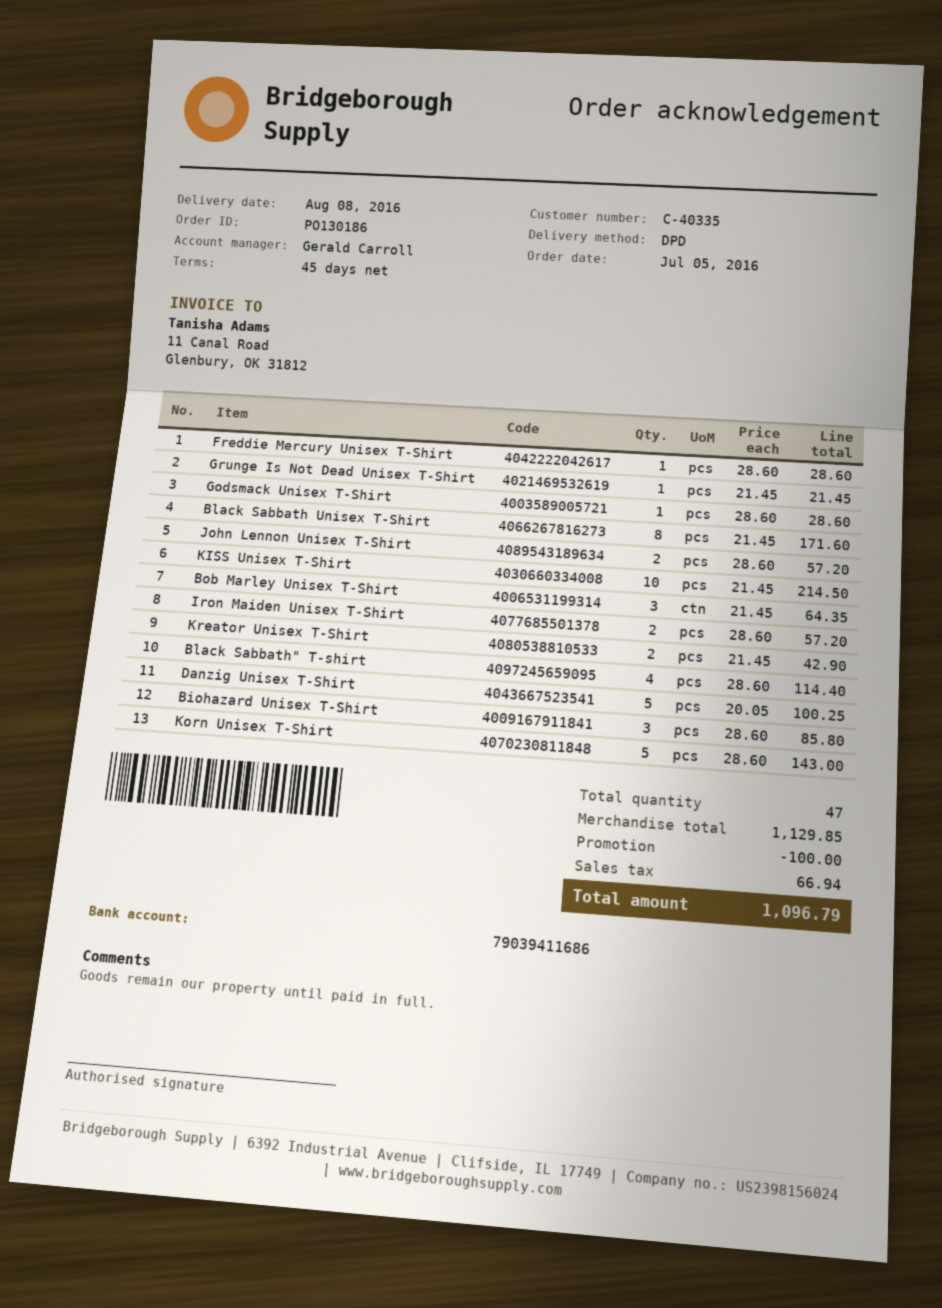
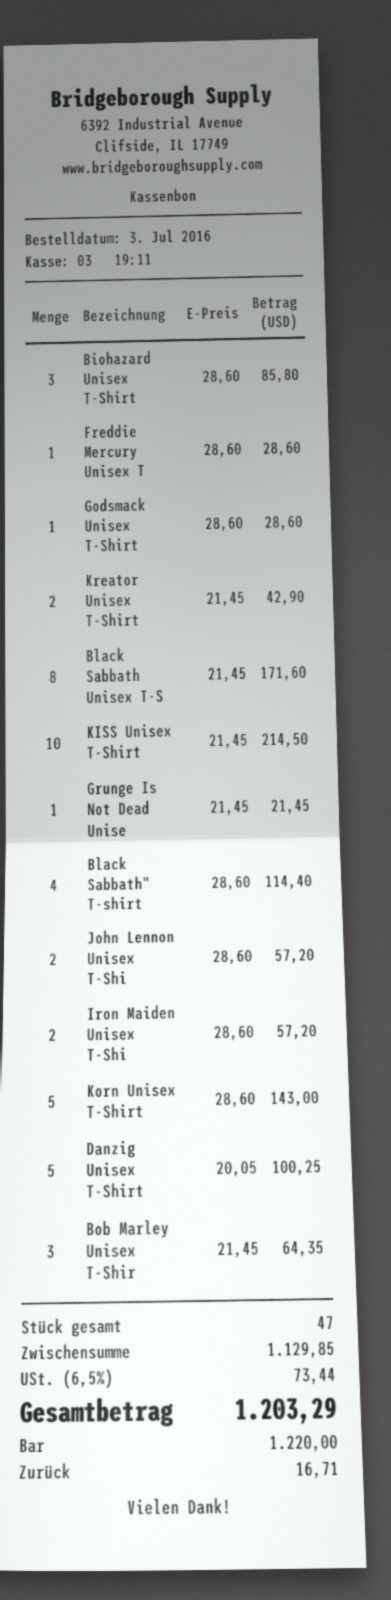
order date: 2016-07-05 -> 2016-07-03
discount: 100.00 -> none
tax: 66.94 -> 73.44
total: 1096.79 -> 1203.29

